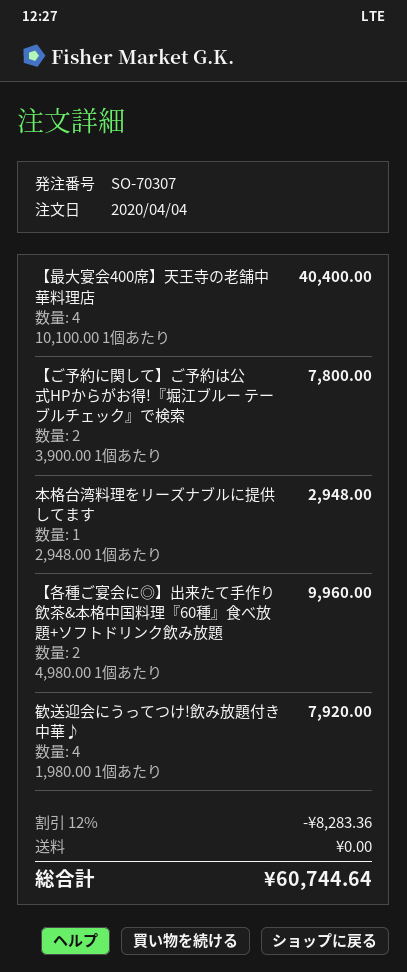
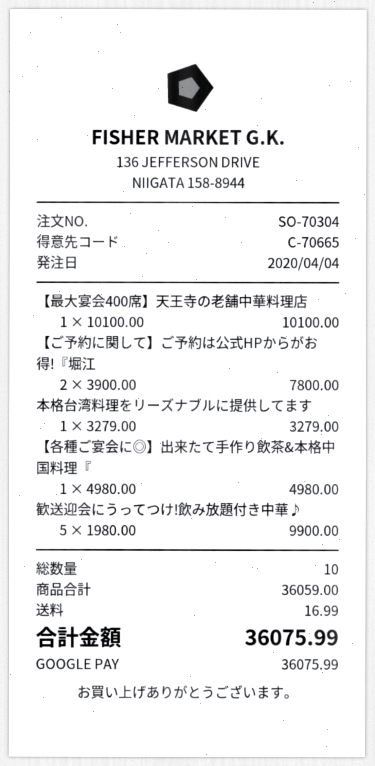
order number: SO-70307 -> SO-70304
【最大宴会400席】天王寺の老舗中華料理店: 4 x 10100.00 = 40400.00 -> 1 x 10100.00 = 10100.00
本格台湾料理をリーズナブルに提供してます: 1 x 2948.00 = 2948.00 -> 1 x 3279.00 = 3279.00
【各種ご宴会に◎】出来たて手作り飲茶&本格中国料理『60種』食べ放題+ソフトドリンク飲み放題: 2 x 4980.00 = 9960.00 -> 1 x 4980.00 = 4980.00
歓送迎会にうってつけ!飲み放題付き中華♪: 4 x 1980.00 = 7920.00 -> 5 x 1980.00 = 9900.00
discount: 12% = 8283.36 -> none
shipping: 0.00 -> 16.99
total: 60744.64 -> 36075.99

